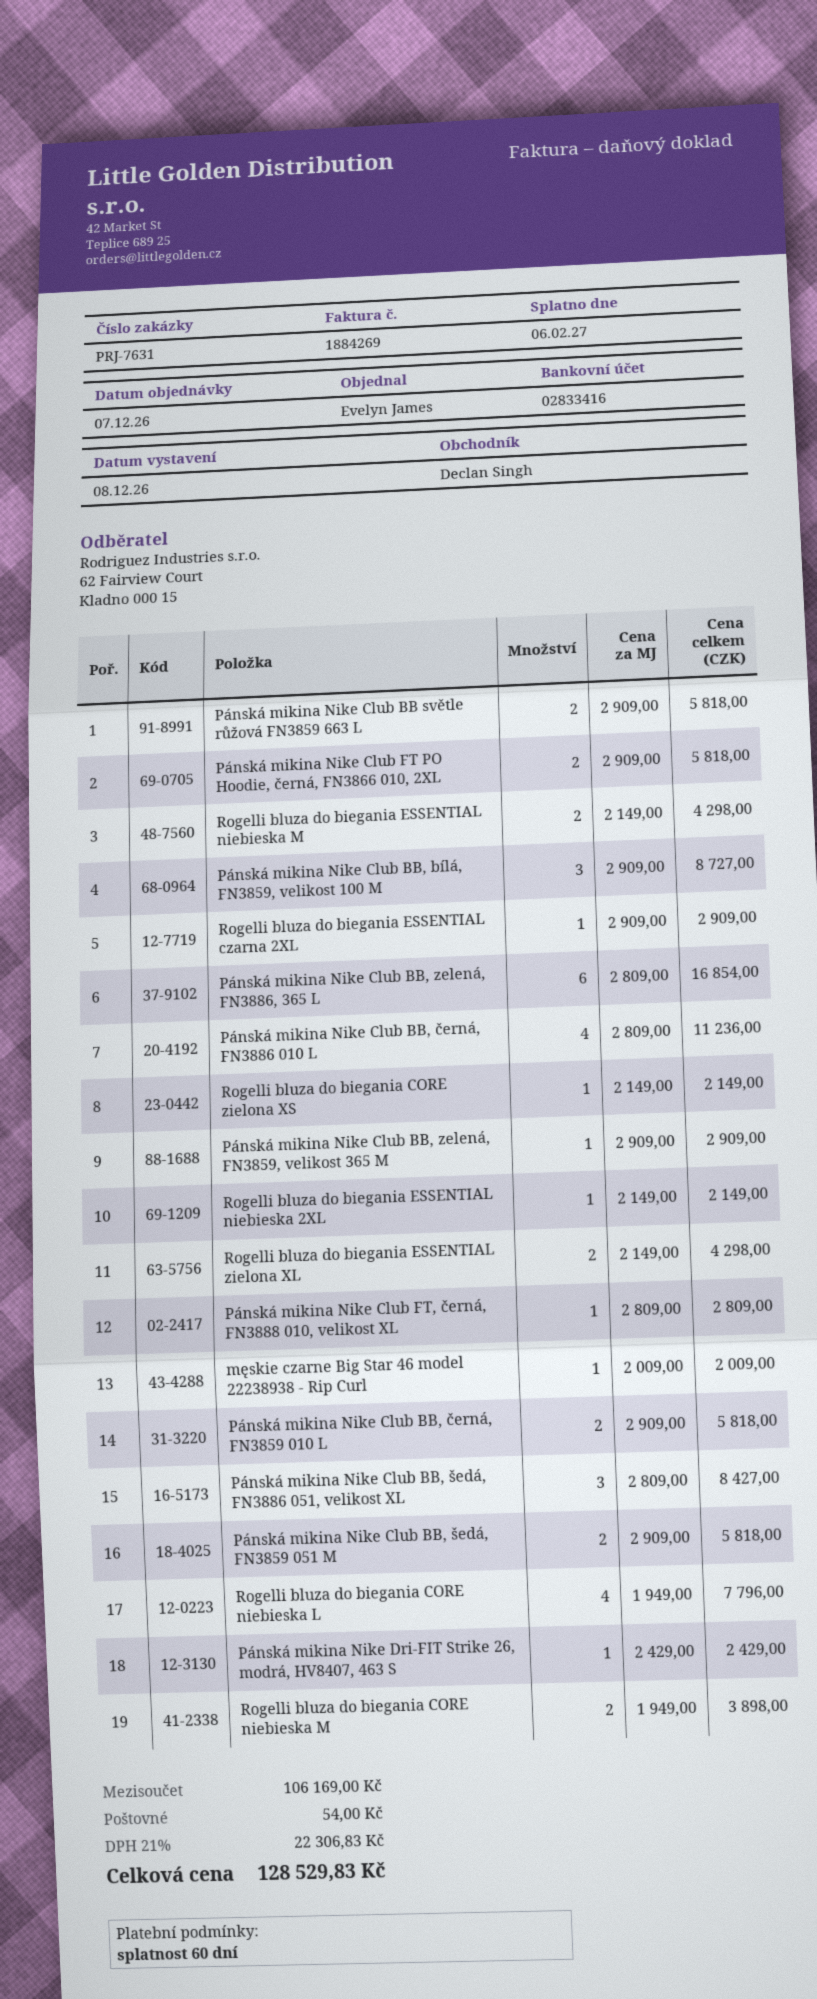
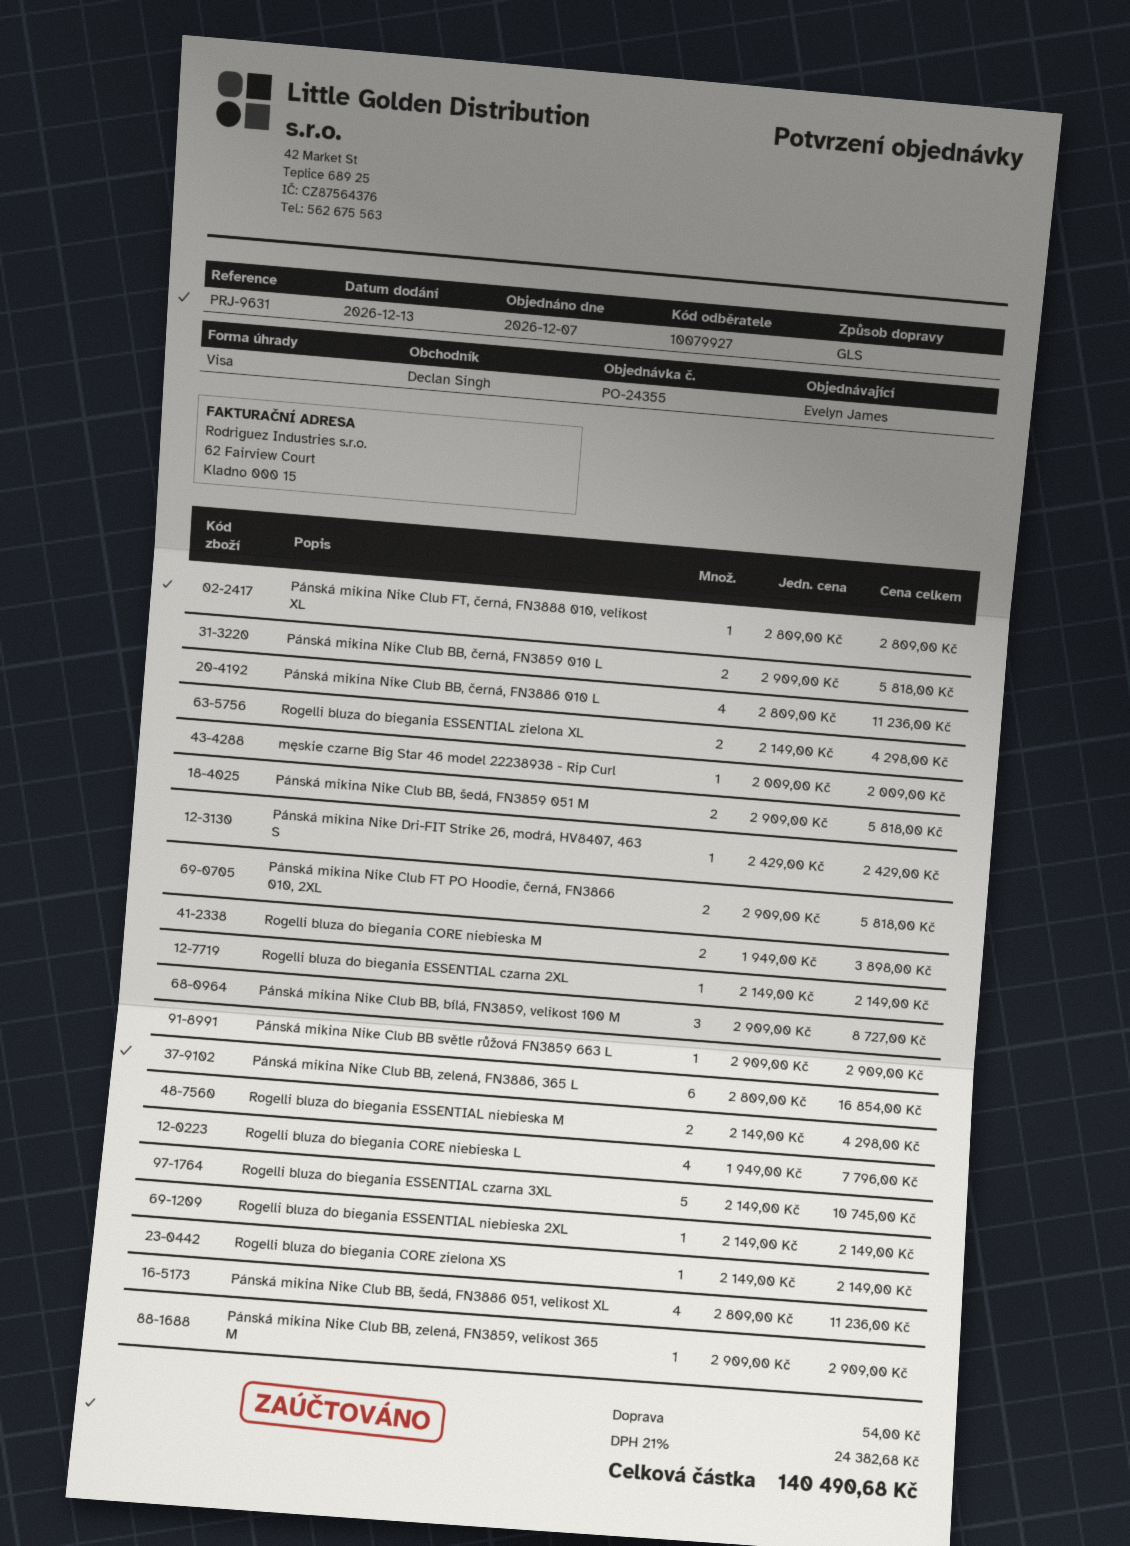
reference: PRJ-7631 -> PRJ-9631
Pánská mikina Nike Club BB světle růžová FN3859 663 L: 2 x 2909.00 = 5818.00 -> 1 x 2909.00 = 2909.00
Rogelli bluza do biegania ESSENTIAL czarna 2XL: 1 x 2909.00 = 2909.00 -> 1 x 2149.00 = 2149.00
Pánská mikina Nike Club BB, šedá, FN3886 051, velikost XL: 3 x 2809.00 = 8427.00 -> 4 x 2809.00 = 11236.00
Rogelli bluza do biegania ESSENTIAL czarna 3XL: none -> 5 x 2149.00 = 10745.00
tax: 21% = 22306.83 -> 21% = 24382.68
total: 128529.83 -> 140490.68

